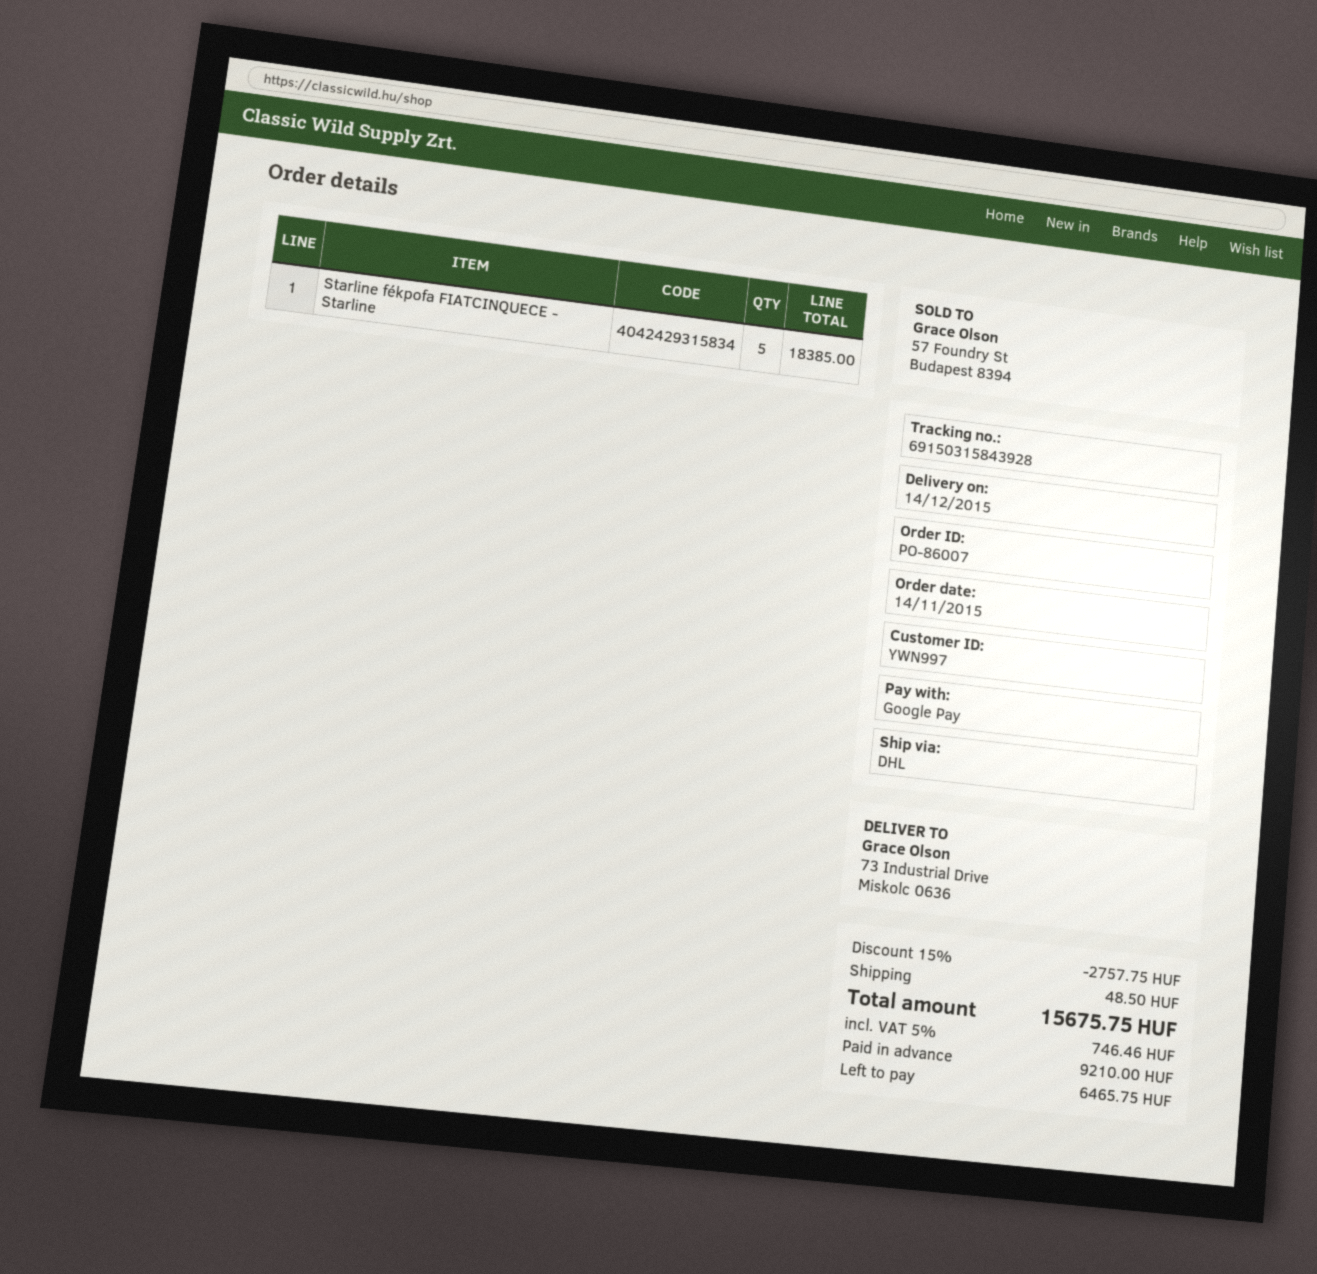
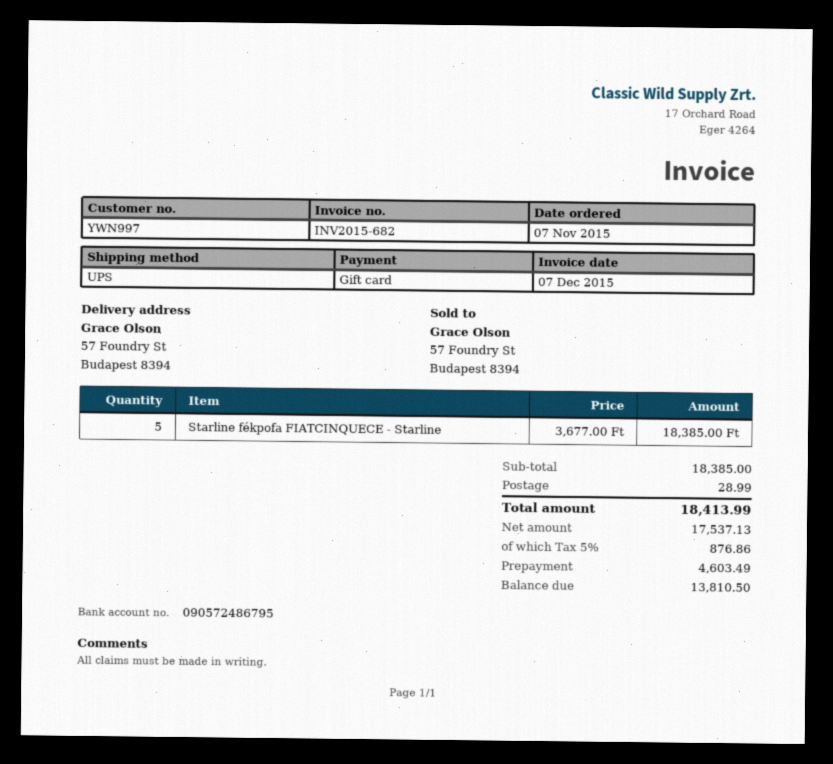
order date: 2015-11-14 -> 2015-11-07
payment method: Google Pay -> gift card
shipping method: DHL -> UPS
ship to: 73 Industrial Drive, Miskolc 0636 -> 57 Foundry St, Budapest 8394
discount: 15% = 2757.75 -> none
shipping: 48.50 -> 28.99
tax: 5% = 746.46 -> 5% = 876.86
total: 15675.75 -> 18413.99
deposit: 9210.00 -> 4603.49
balance: 6465.75 -> 13810.50

